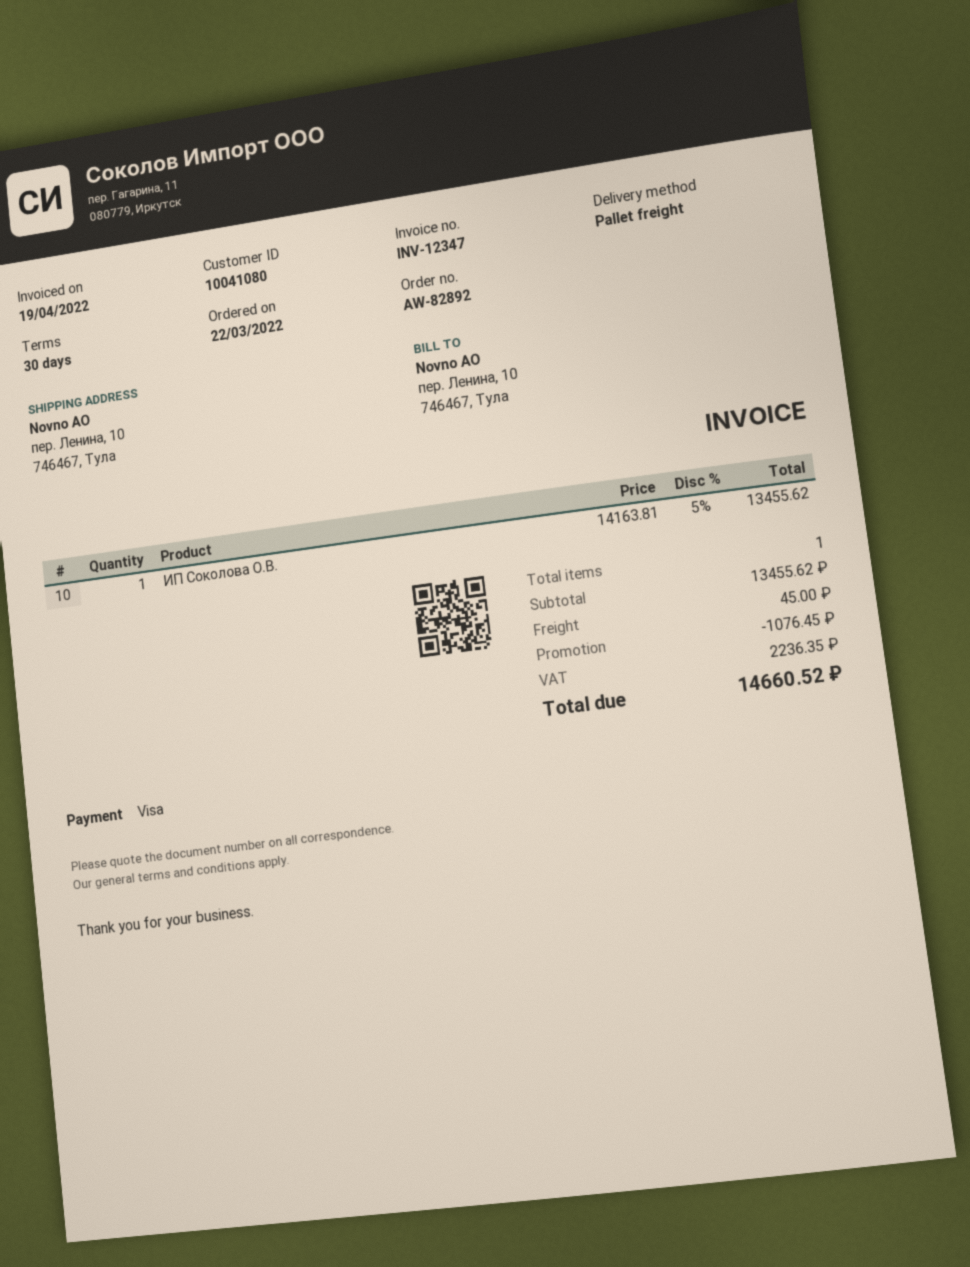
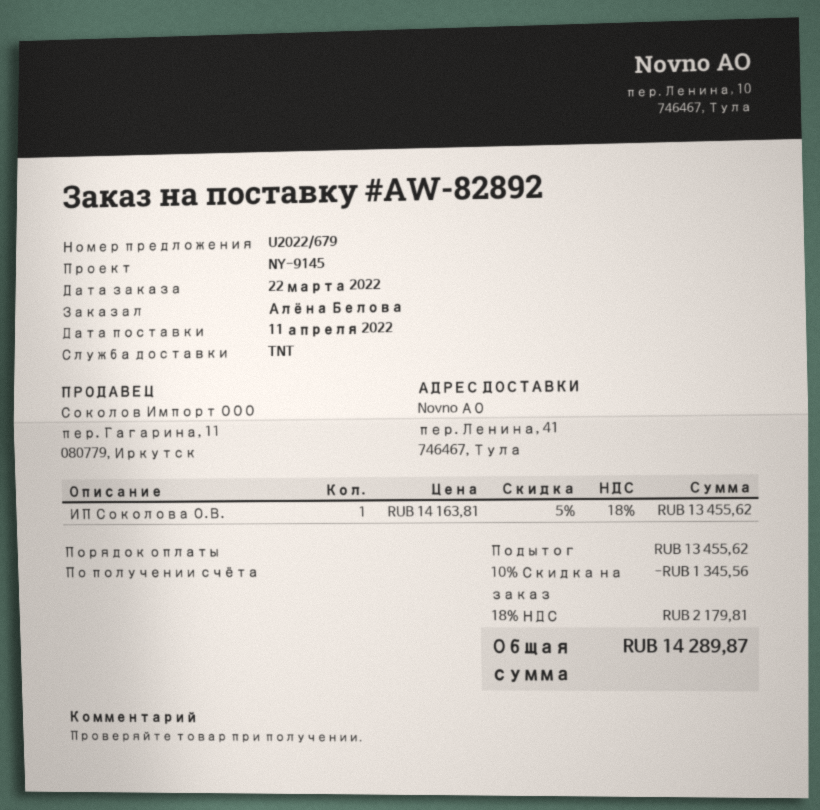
payment terms: 30 days -> on receipt
shipping method: pallet freight -> TNT
ship to: пер. Ленина, 10, 746467, Тула -> пер. Ленина, 41, 746467, Тула
discount: 1076.45 -> 1345.56
shipping: 45.00 -> none
tax: 2236.35 -> 2179.81
total: 14660.52 -> 14289.87

